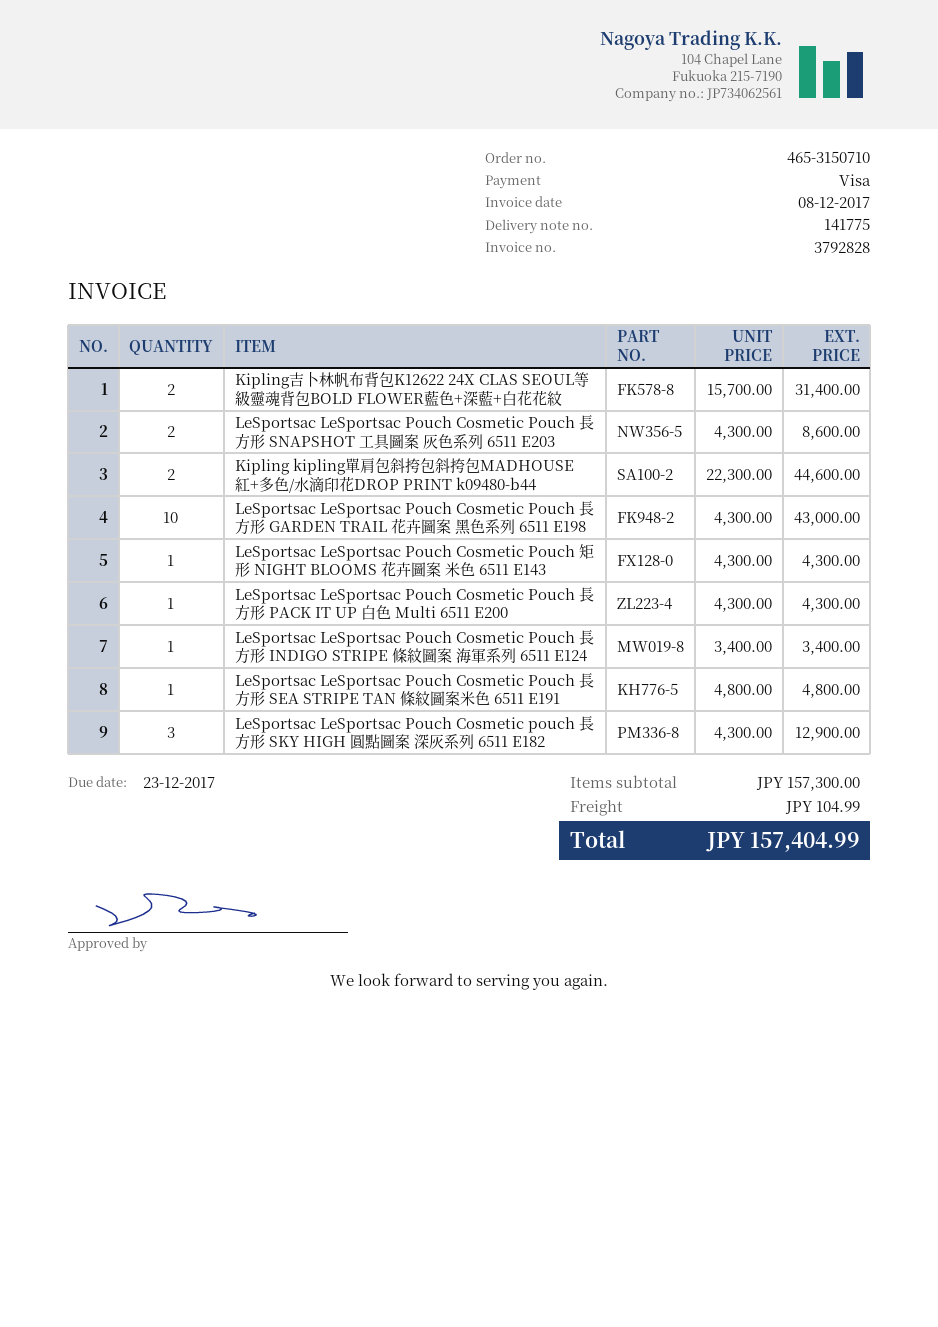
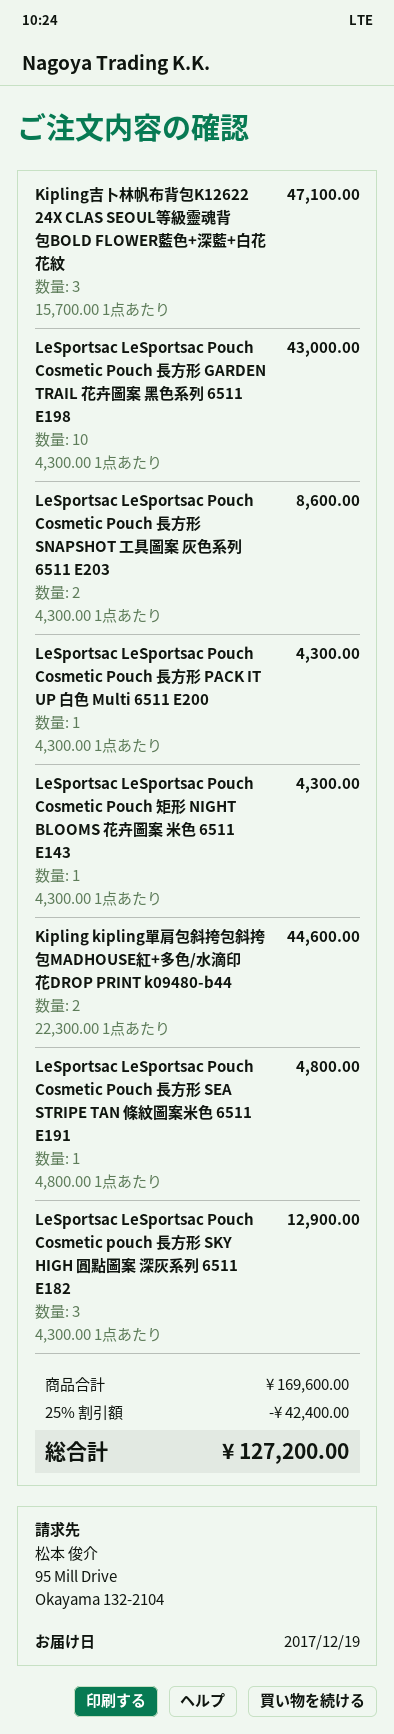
Kipling吉卜林帆布背包K12622 24X CLAS SEOUL等級靈魂背包BOLD FLOWER藍色+深藍+白花花紋: 2 x 15700.00 = 31400.00 -> 3 x 15700.00 = 47100.00
LeSportsac LeSportsac Pouch Cosmetic Pouch 長方形 INDIGO STRIPE 條紋圖案 海軍系列 6511 E124: 1 x 3400.00 = 3400.00 -> none
subtotal: 157300.00 -> 169600.00
discount: none -> 25% = 42400.00
shipping: 104.99 -> none
total: 157404.99 -> 127200.00

